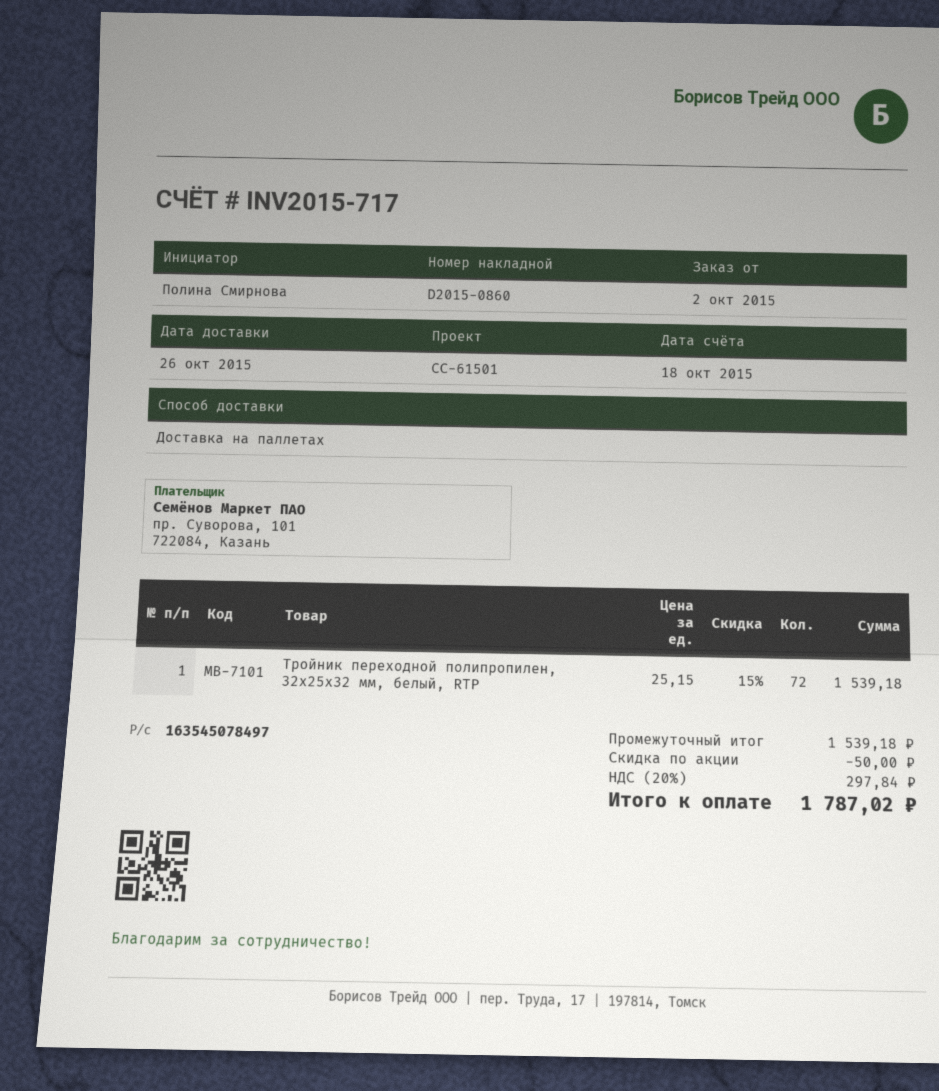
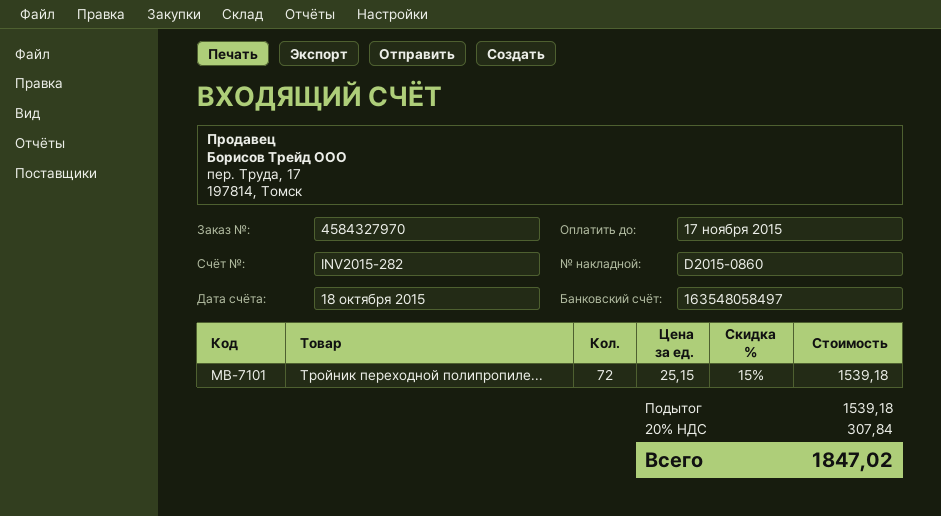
invoice number: INV2015-717 -> INV2015-282
bank account: 163545078497 -> 163548058497
discount: 50.00 -> none
tax: 20% = 297.84 -> 20% = 307.84
total: 1787.02 -> 1847.02

